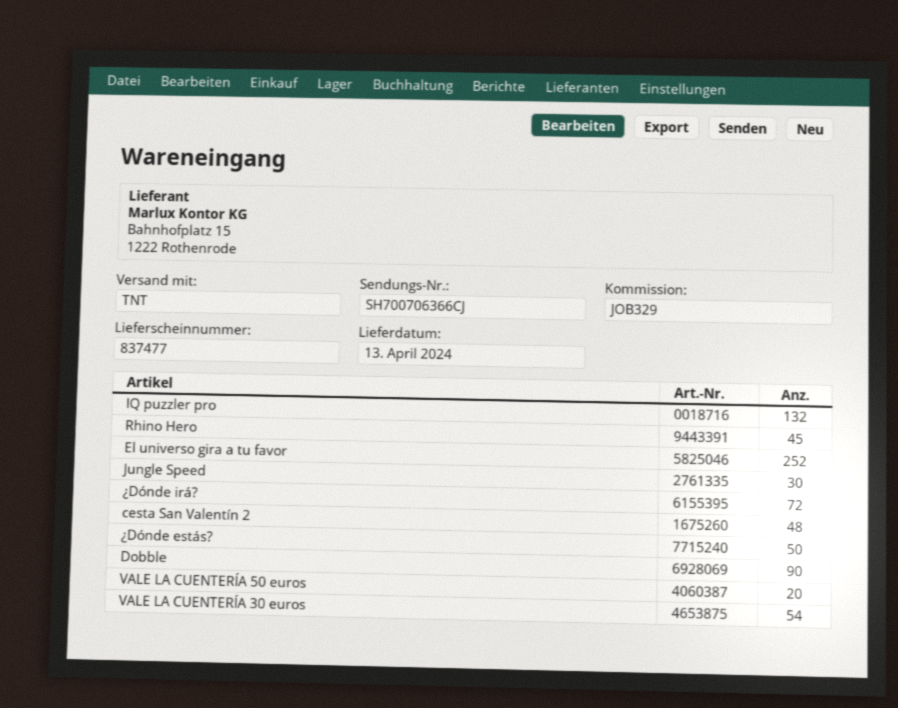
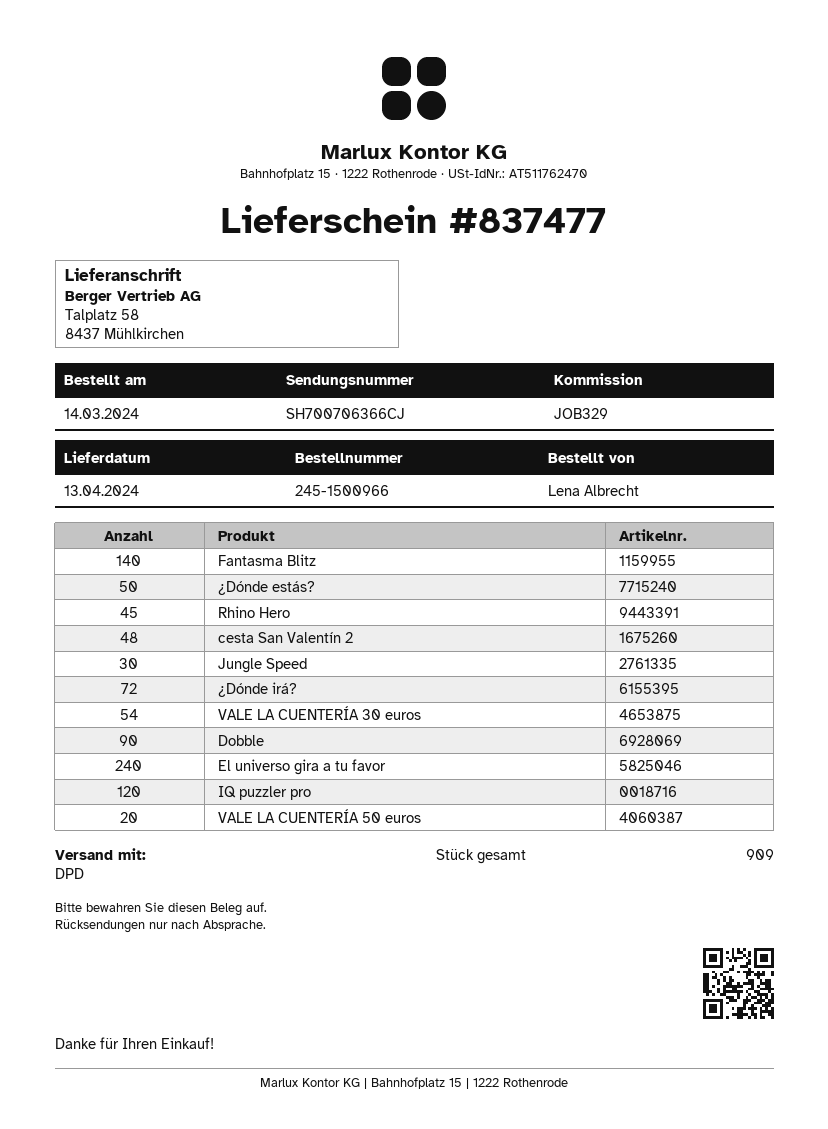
shipping method: TNT -> DPD
IQ puzzler pro: 132 -> 120
El universo gira a tu favor: 252 -> 240
Fantasma Blitz: none -> 140

